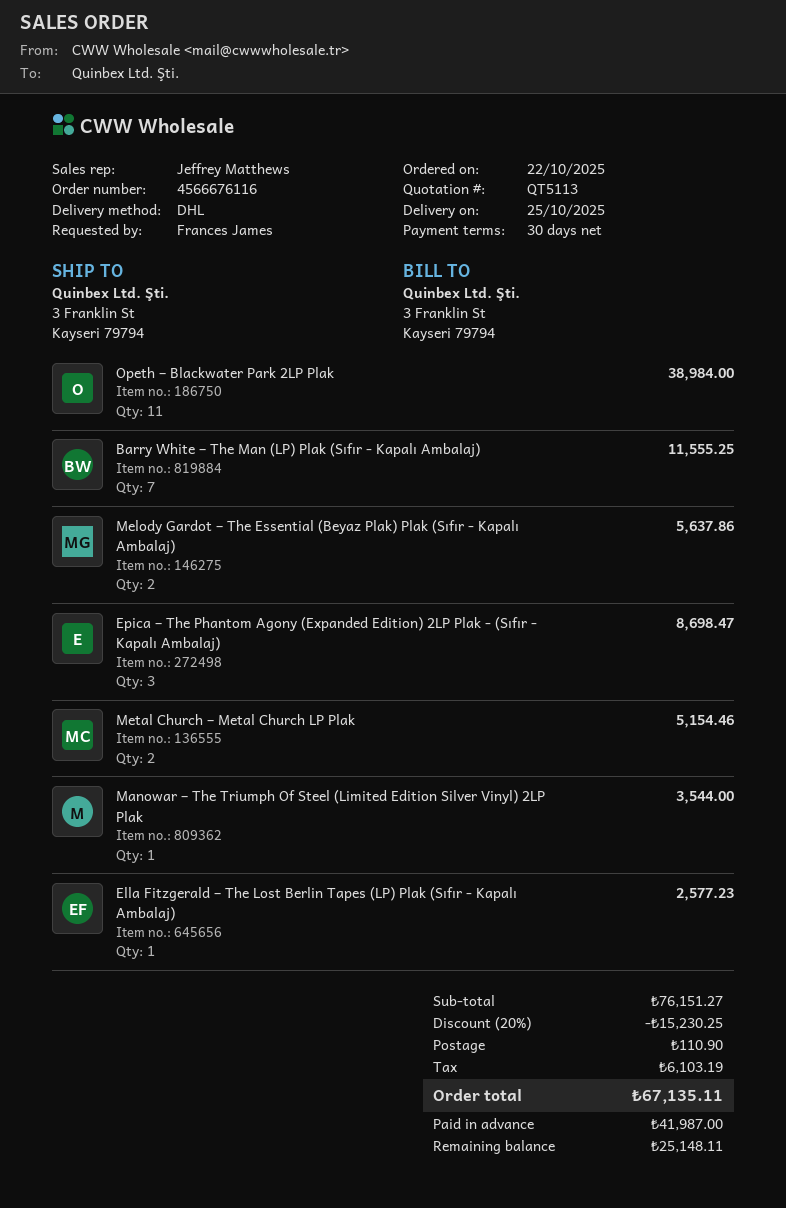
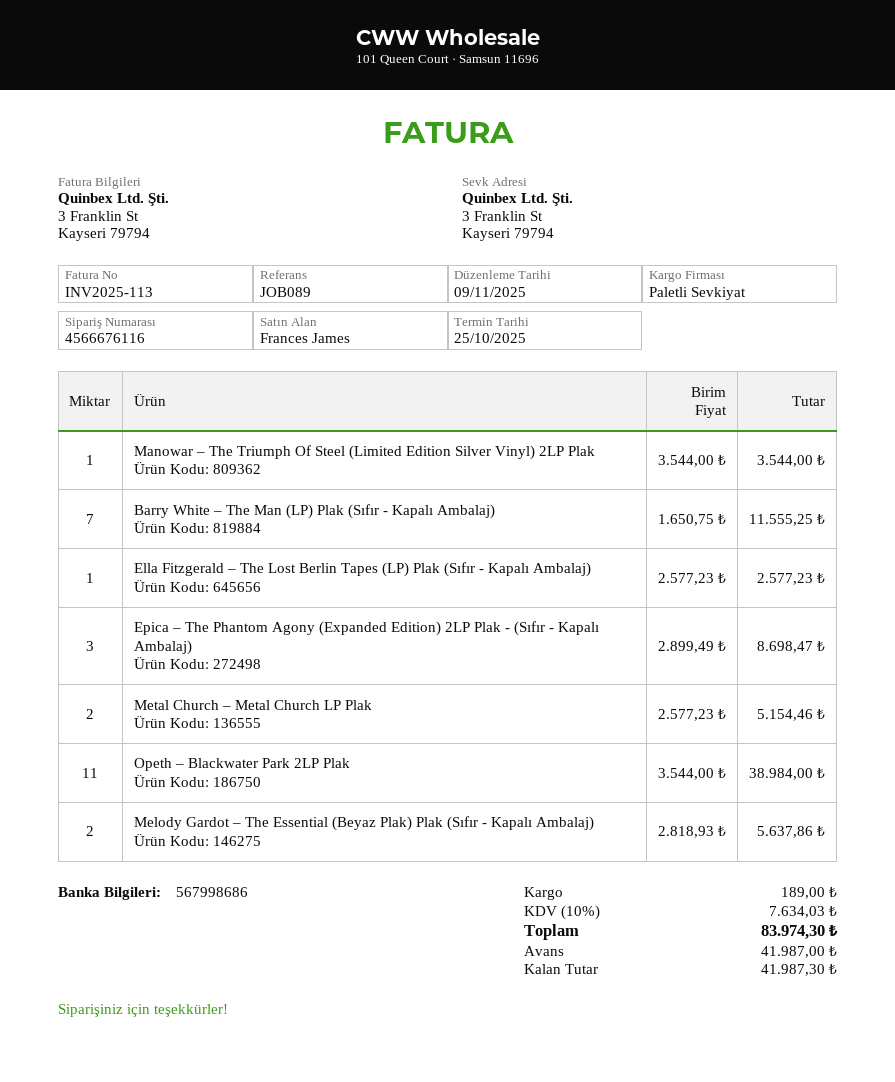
shipping method: DHL -> pallet freight
discount: 20% = 15230.25 -> none
shipping: 110.90 -> 189.00
tax: 6103.19 -> 7634.03
total: 67135.11 -> 83974.30
balance: 25148.11 -> 41987.30

